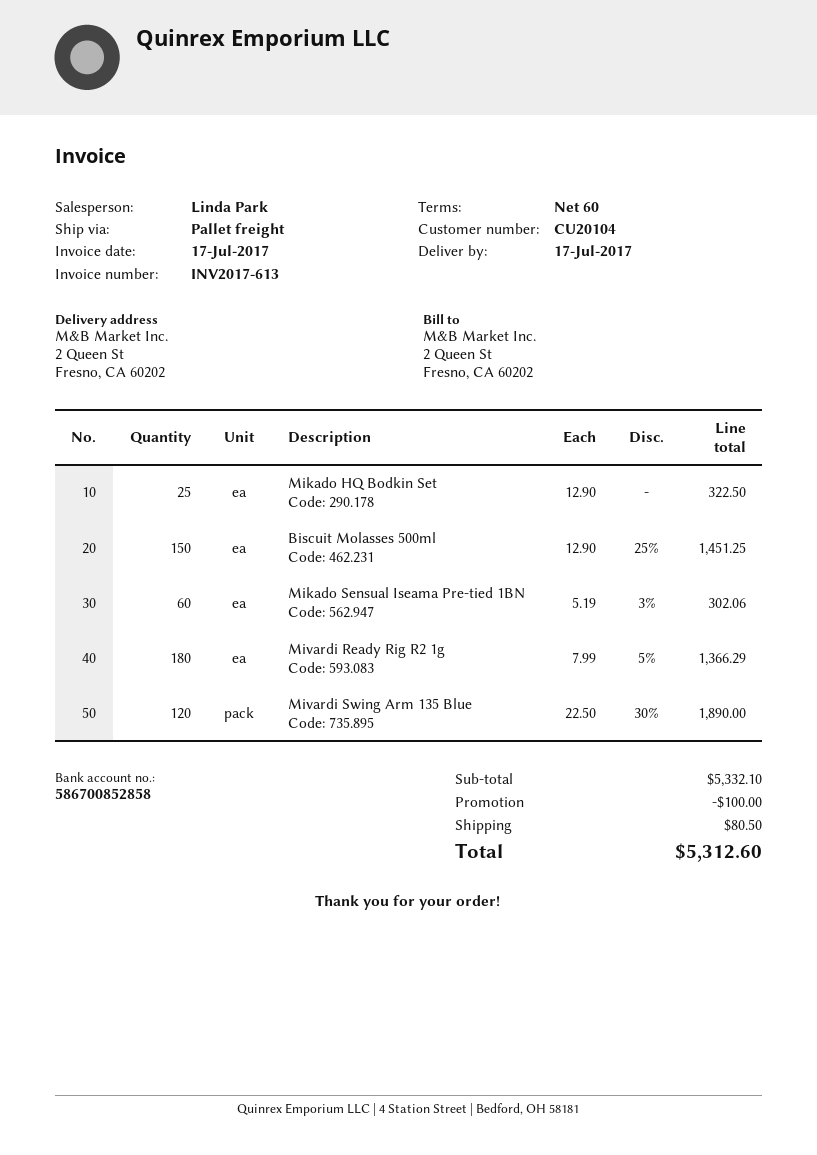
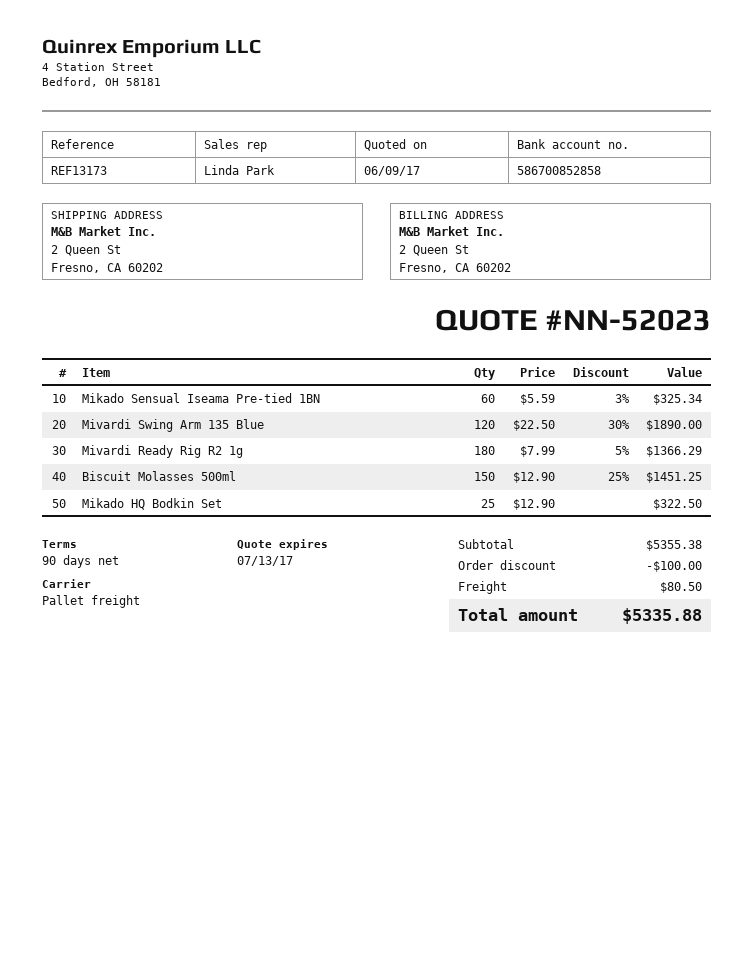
payment terms: 60 days -> 90 days
Mikado Sensual Iseama Pre-tied 1BN: 60 x 5.19 - 3% = 302.06 -> 60 x 5.59 - 3% = 325.34
subtotal: 5332.10 -> 5355.38
total: 5312.60 -> 5335.88

